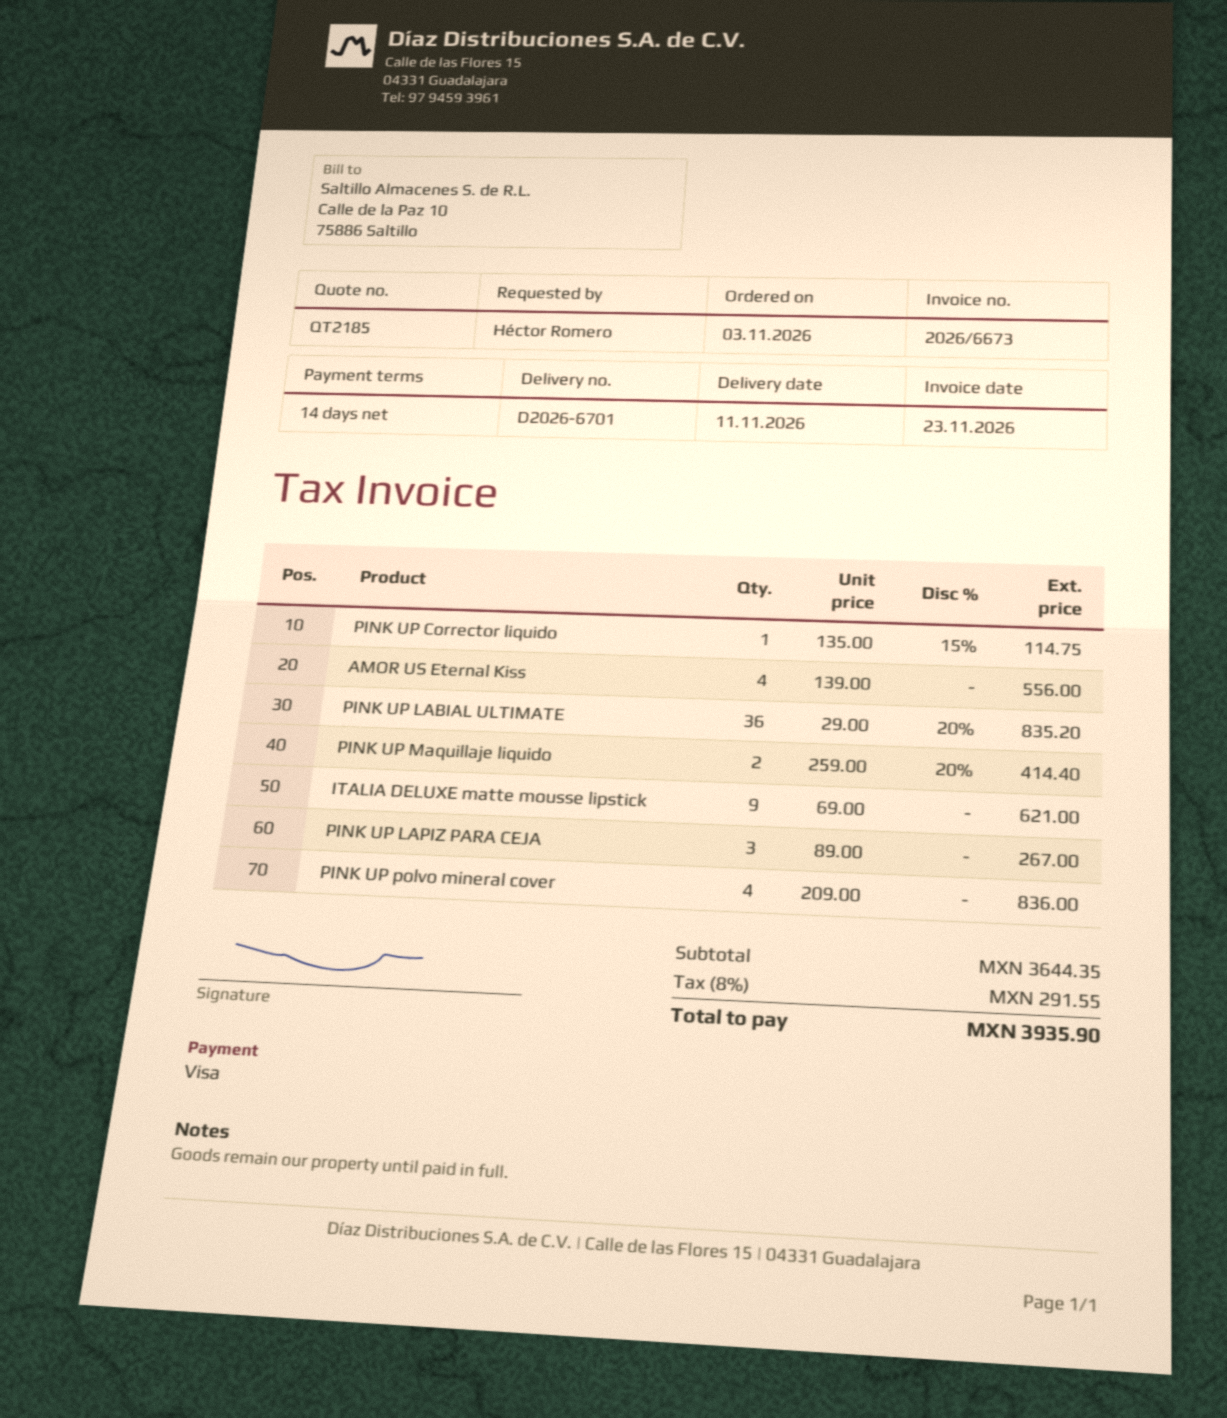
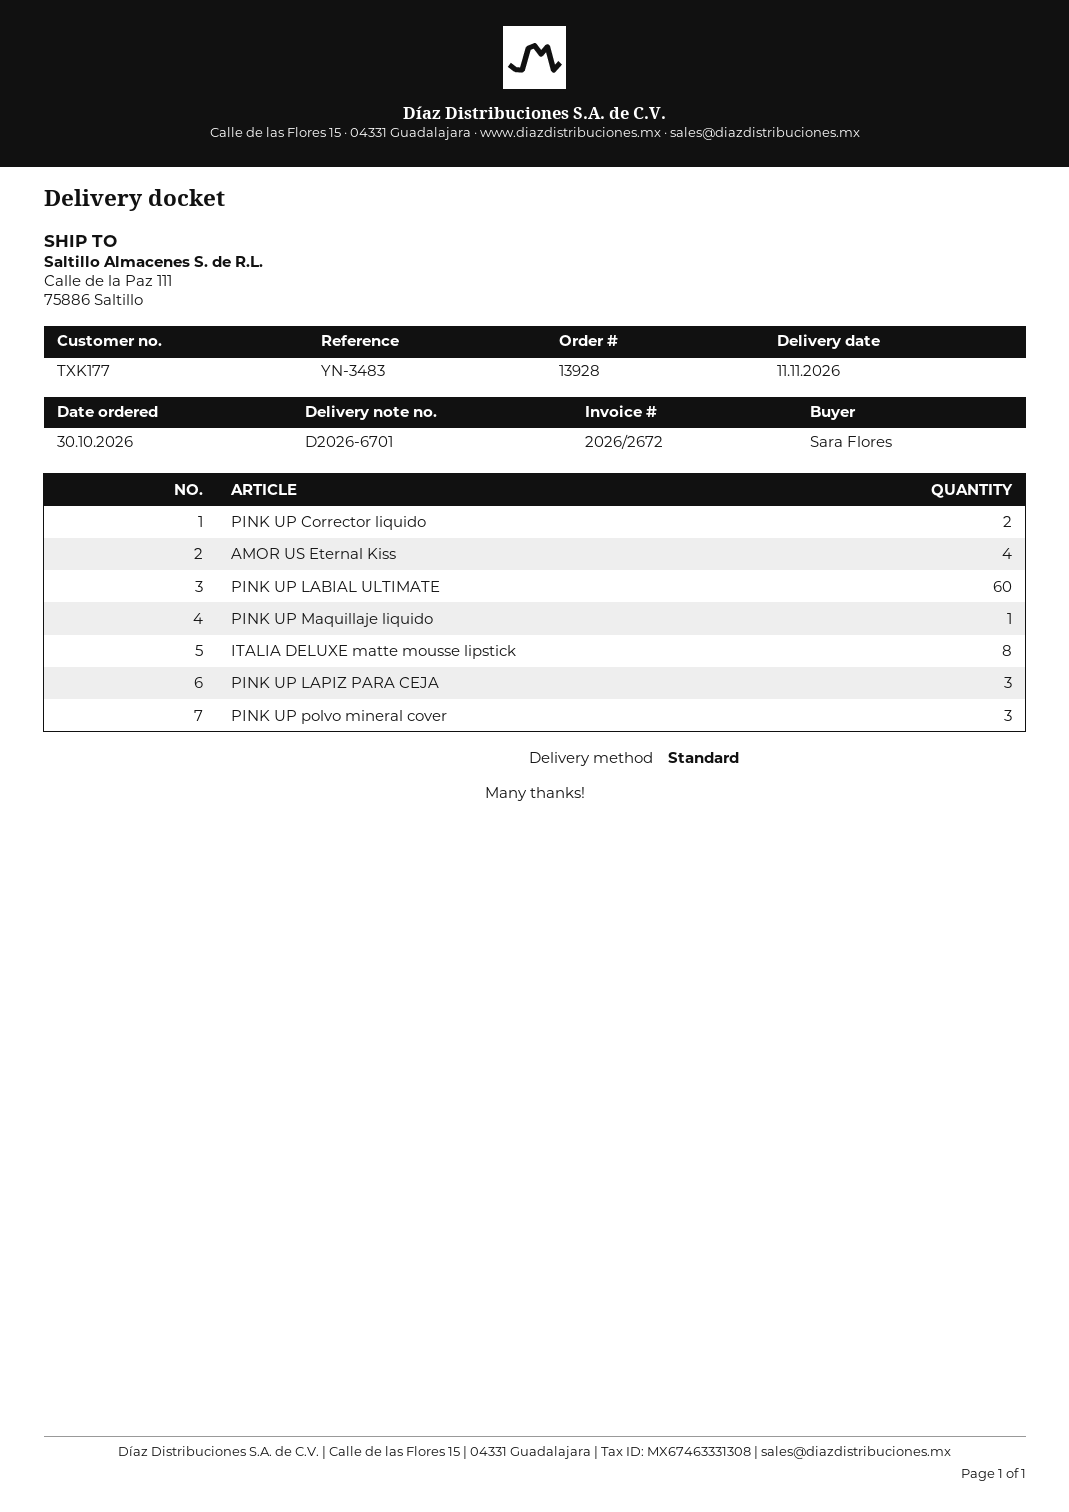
order date: 2026-11-03 -> 2026-10-30
invoice number: 2026/6673 -> 2026/2672
ordered by: Héctor Romero -> Sara Flores
PINK UP Corrector liquido: 1 -> 2
PINK UP LABIAL ULTIMATE: 36 -> 60
PINK UP Maquillaje liquido: 2 -> 1
ITALIA DELUXE matte mousse lipstick: 9 -> 8
PINK UP polvo mineral cover: 4 -> 3

